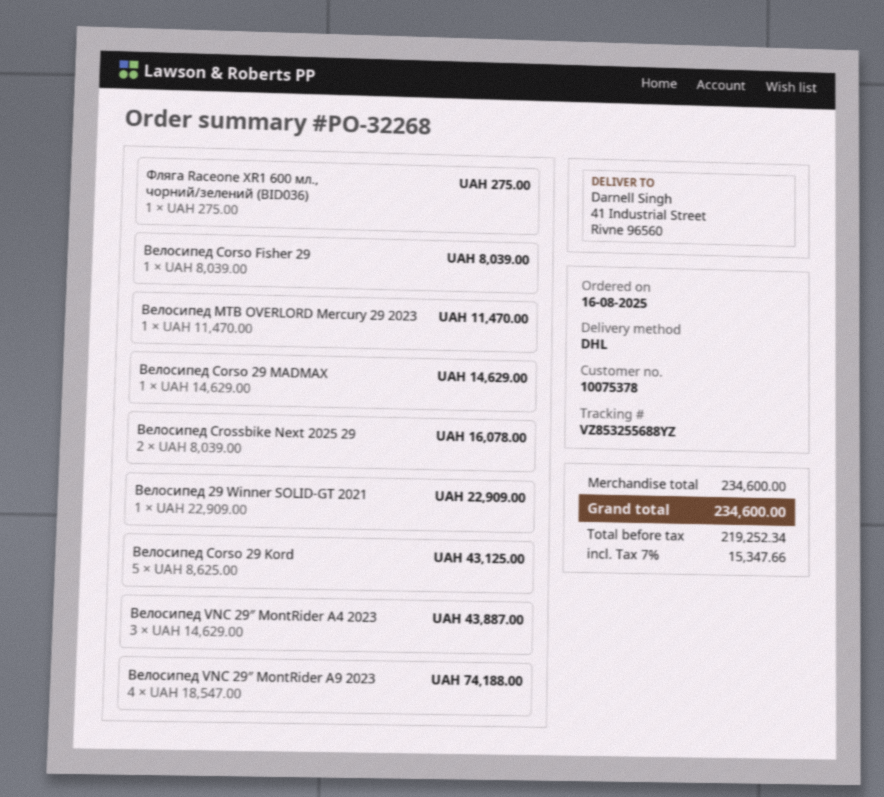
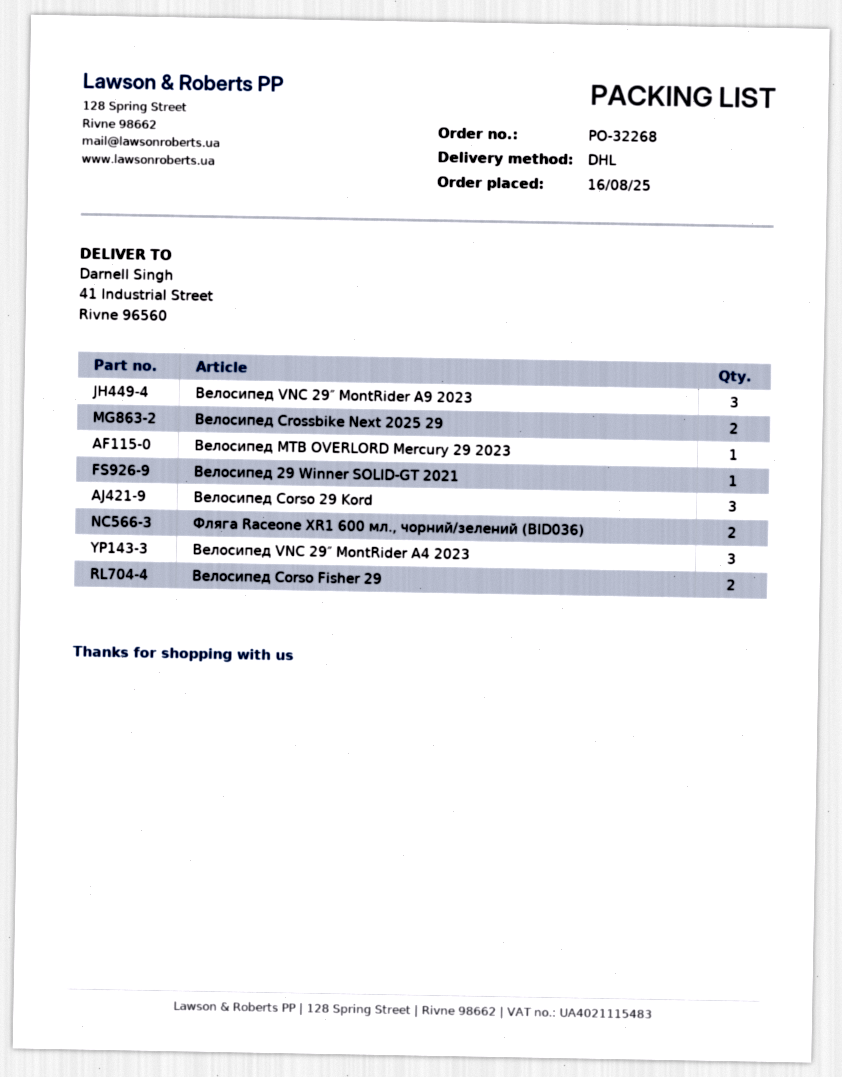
Фляга Raceone XR1 600 мл., чорний/зелений (BID036): 1 -> 2
Велосипед Corso Fisher 29: 1 -> 2
Велосипед Corso 29 MADMAX: 1 -> none
Велоcипед Corso 29 Kord: 5 -> 3
Велосипед VNC 29″ MontRider A9 2023: 4 -> 3

